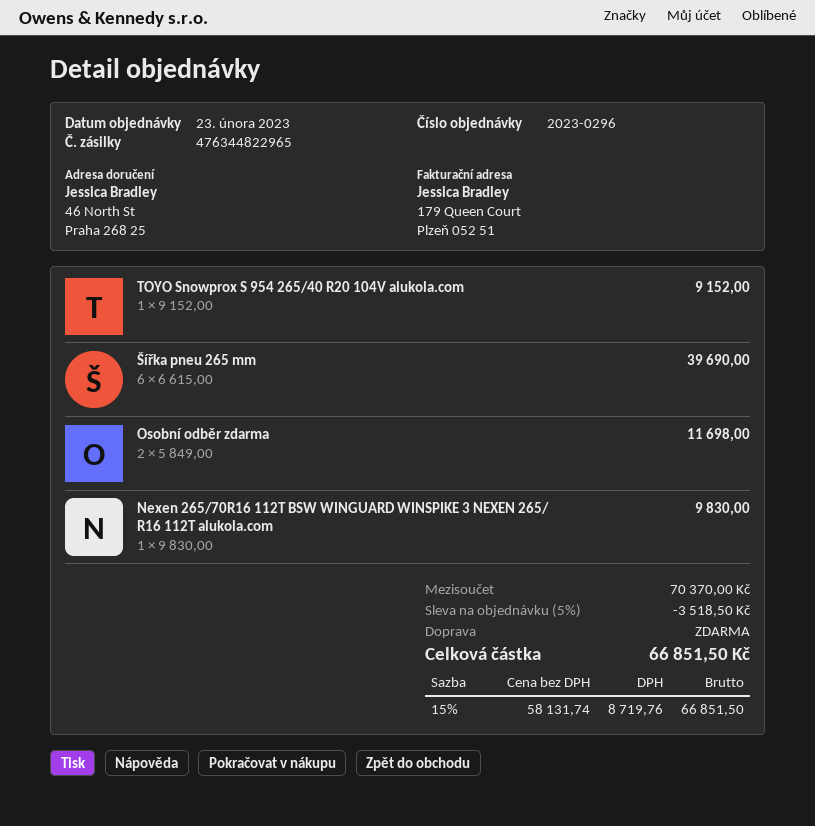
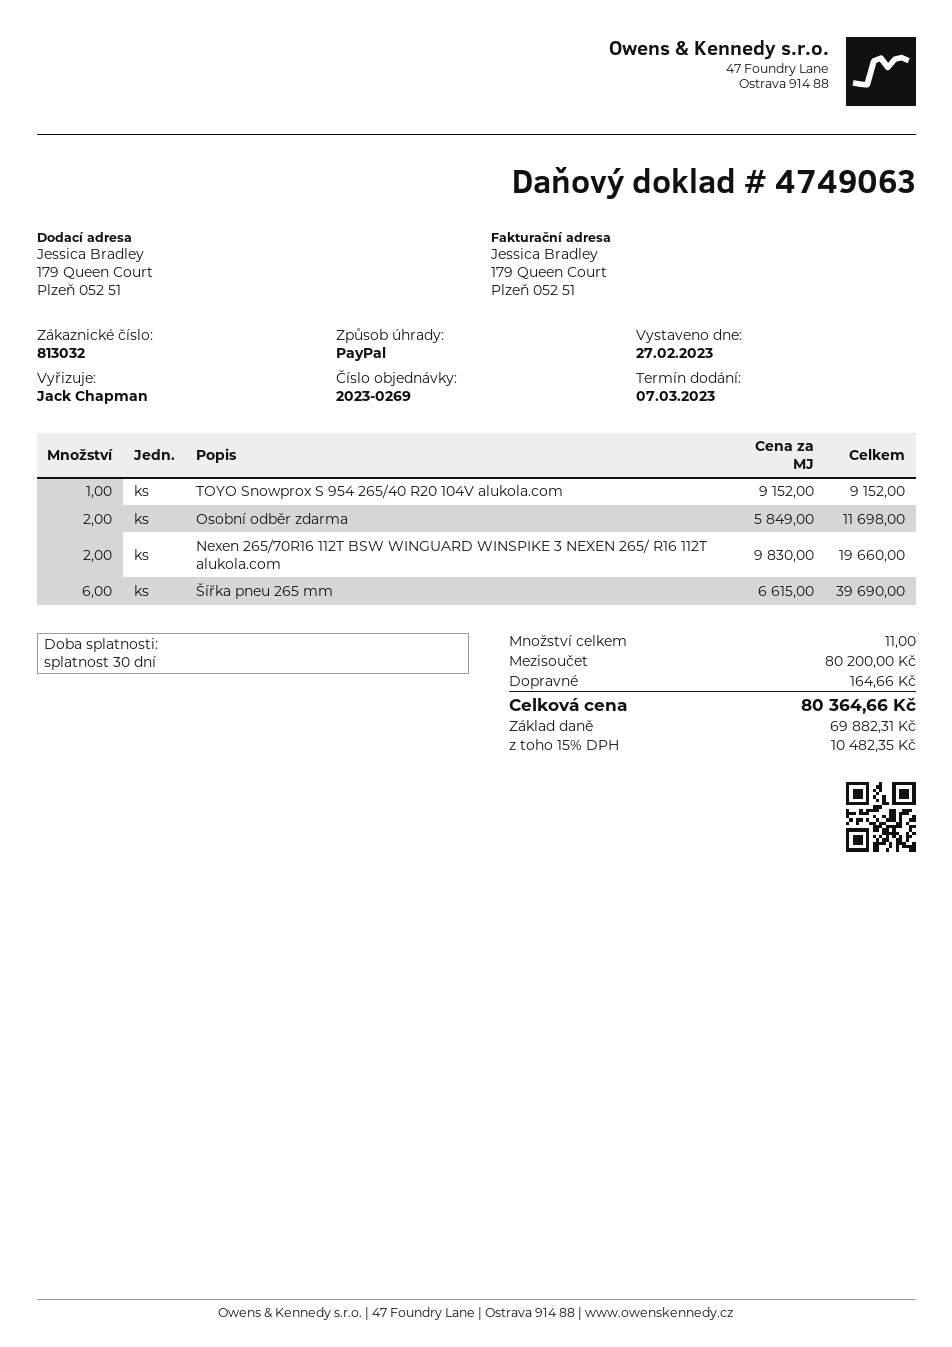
order number: 2023-0296 -> 2023-0269
ship to: 46 North St, Praha 268 25 -> 179 Queen Court, Plzeň 052 51
Nexen 265/70R16 112T BSW WINGUARD WINSPIKE 3 NEXEN 265/ R16 112T alukola.com: 1 x 9830.00 = 9830.00 -> 2 x 9830.00 = 19660.00
subtotal: 70370.00 -> 80200.00
discount: 5% = 3518.50 -> none
shipping: 0.00 -> 164.66
net: 58131.74 -> 69882.31
tax: 15% = 8719.76 -> 15% = 10482.35
total: 66851.50 -> 80364.66

